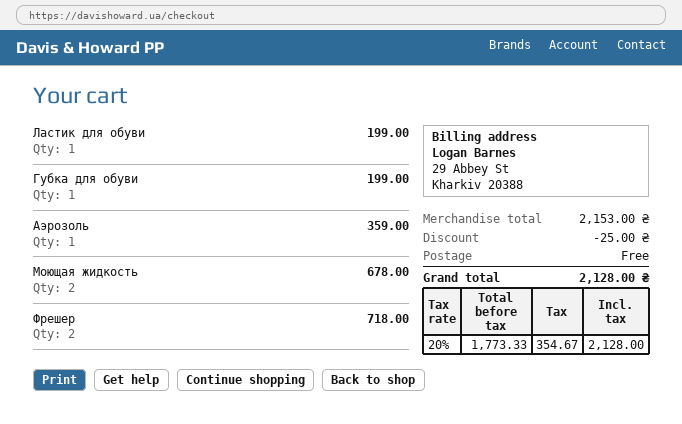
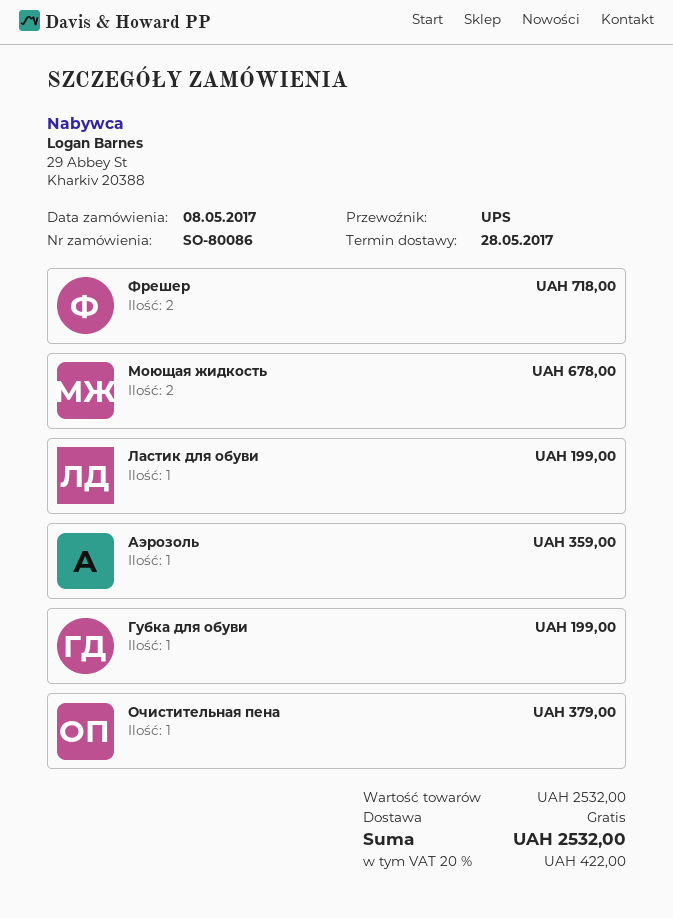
Очистительная пена: none -> 1 for 379.00
subtotal: 2153.00 -> 2532.00
discount: 25.00 -> none
tax: 20% = 354.67 -> 20% = 422.00
total: 2128.00 -> 2532.00

